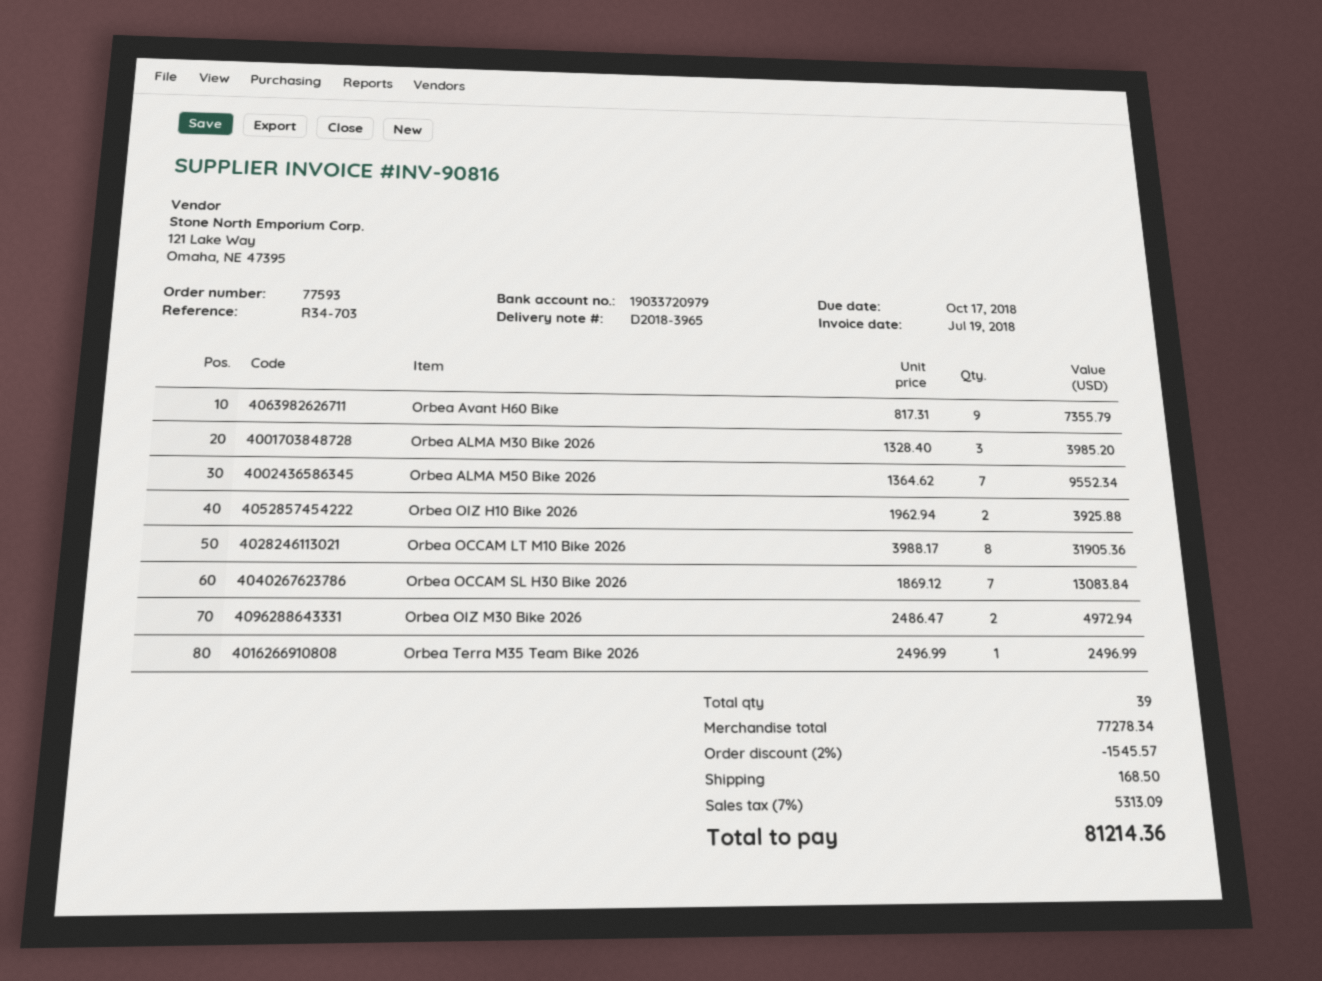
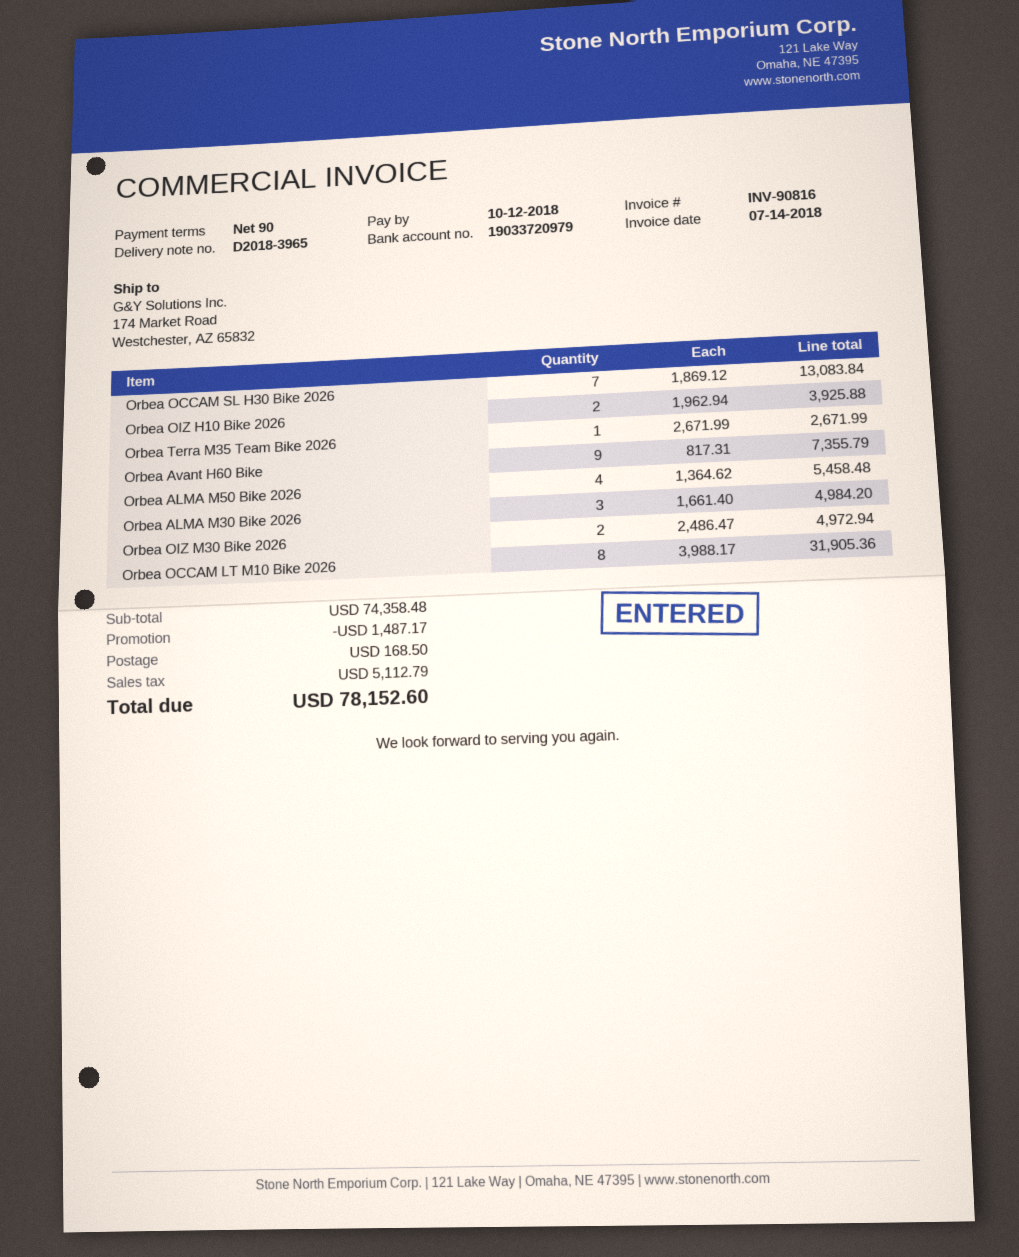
invoice date: 2018-07-19 -> 2018-07-14
due date: 2018-10-17 -> 2018-10-12
Orbea ALMA M30 Bike 2026: 3 x 1328.40 = 3985.20 -> 3 x 1661.40 = 4984.20
Orbea ALMA M50 Bike 2026: 7 x 1364.62 = 9552.34 -> 4 x 1364.62 = 5458.48
Orbea Terra M35 Team Bike 2026: 1 x 2496.99 = 2496.99 -> 1 x 2671.99 = 2671.99
subtotal: 77278.34 -> 74358.48
discount: 1545.57 -> 1487.17
tax: 5313.09 -> 5112.79
total: 81214.36 -> 78152.60

